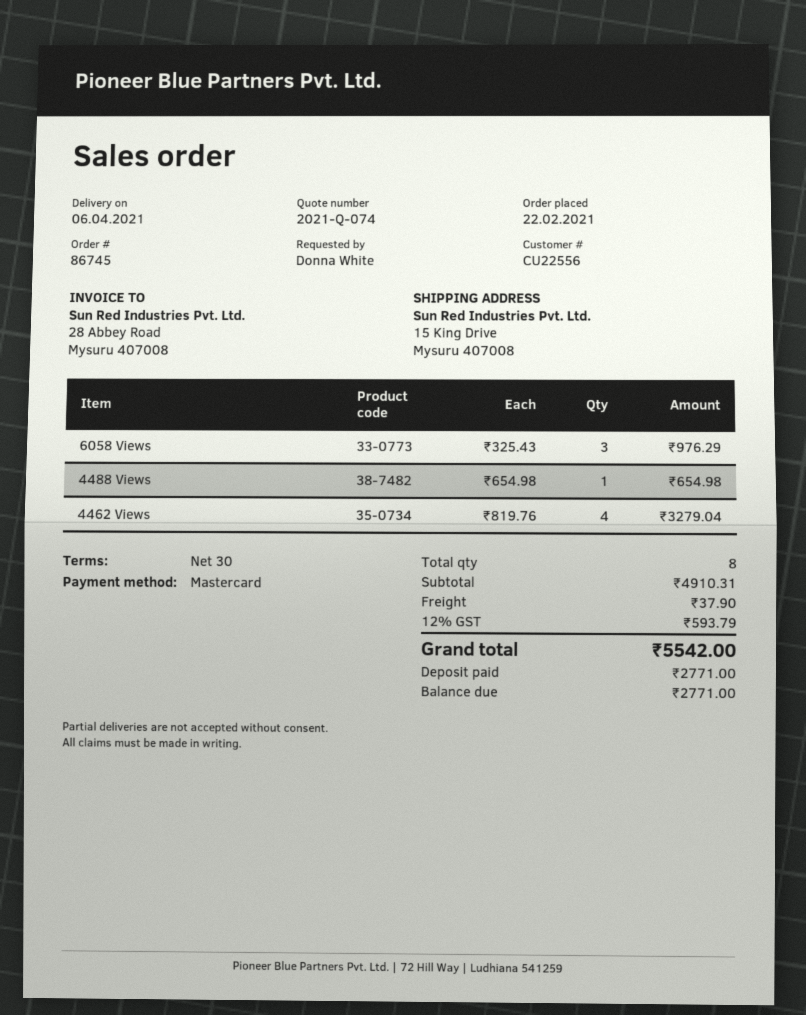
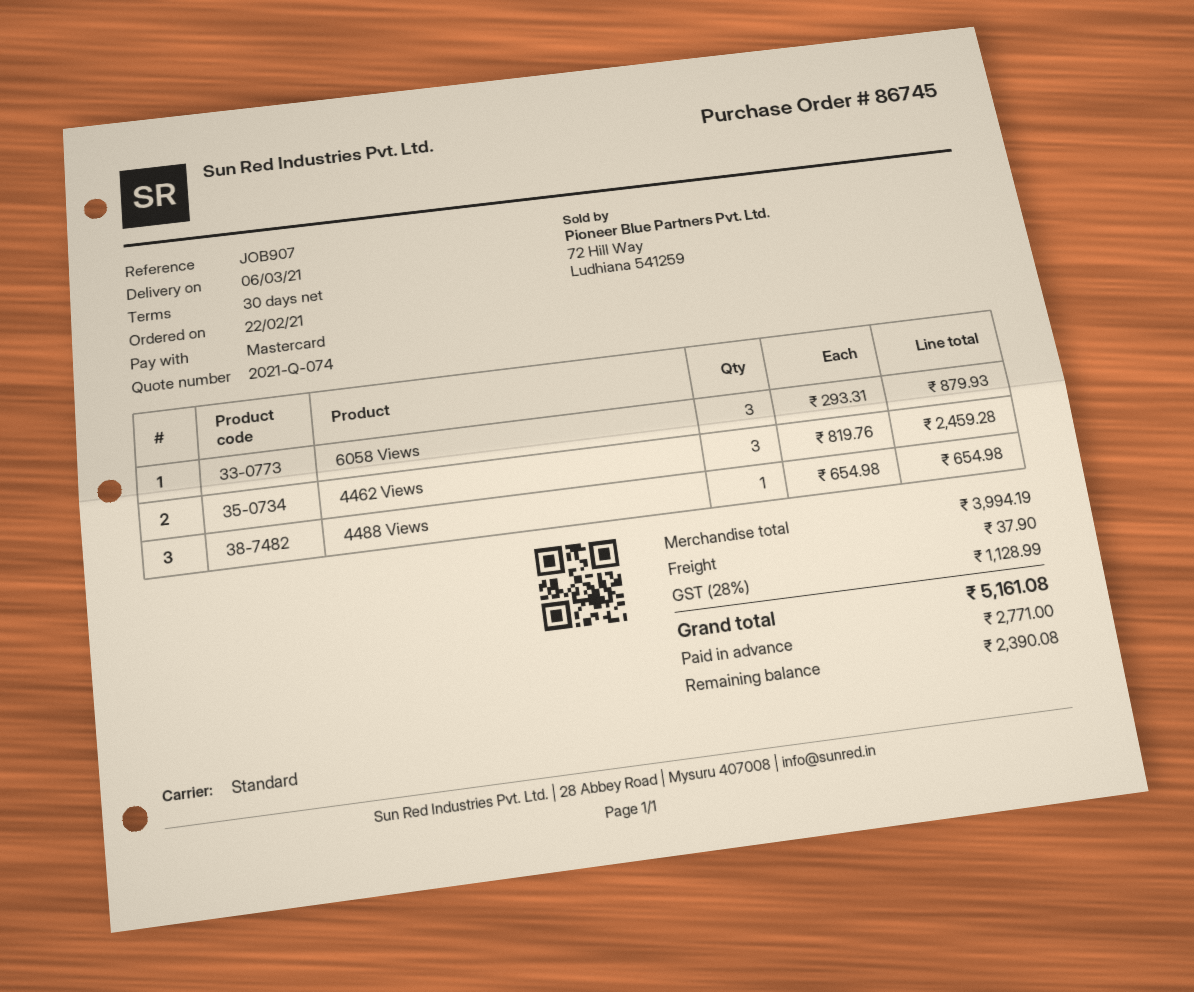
delivery date: 2021-04-06 -> 2021-03-06
6058 Views: 3 x 325.43 = 976.29 -> 3 x 293.31 = 879.93
4462 Views: 4 x 819.76 = 3279.04 -> 3 x 819.76 = 2459.28
subtotal: 4910.31 -> 3994.19
tax: 12% = 593.79 -> 28% = 1128.99
total: 5542.00 -> 5161.08
balance: 2771.00 -> 2390.08

